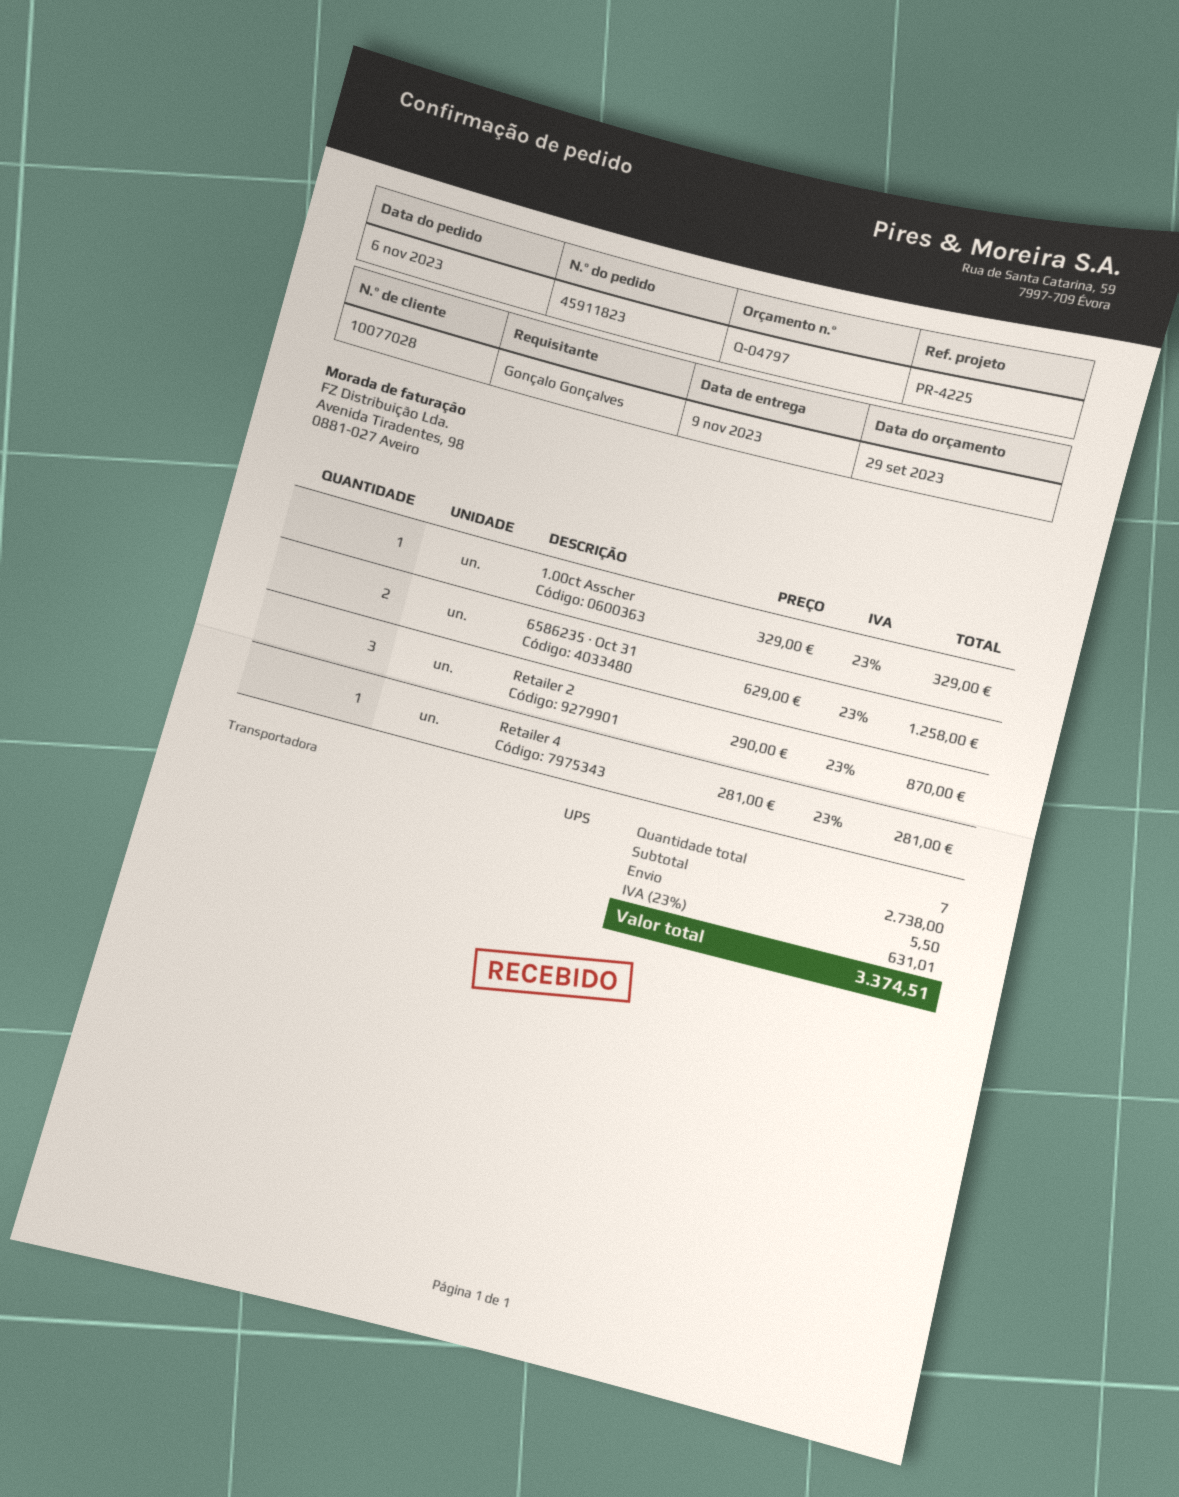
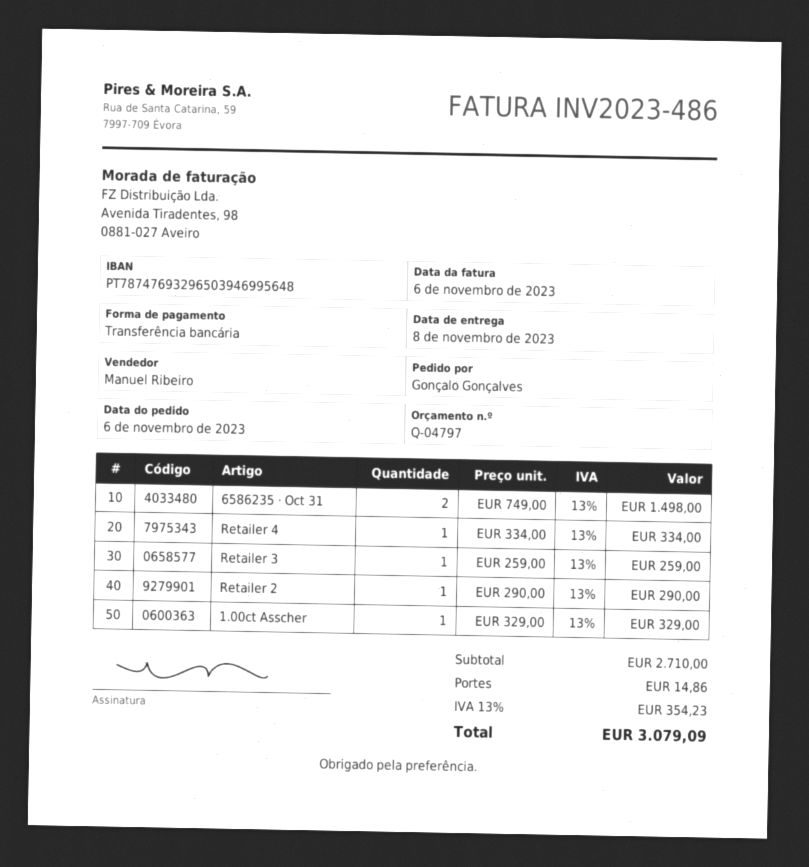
delivery date: 2023-11-09 -> 2023-11-08
6586235 · Oct 31: 2 x 629.00 = 1258.00 -> 2 x 749.00 = 1498.00
Retailer 2: 3 x 290.00 = 870.00 -> 1 x 290.00 = 290.00
Retailer 4: 1 x 281.00 = 281.00 -> 1 x 334.00 = 334.00
Retailer 3: none -> 1 x 259.00 = 259.00
subtotal: 2738.00 -> 2710.00
shipping: 5.50 -> 14.86
tax: 23% = 631.01 -> 13% = 354.23
total: 3374.51 -> 3079.09

